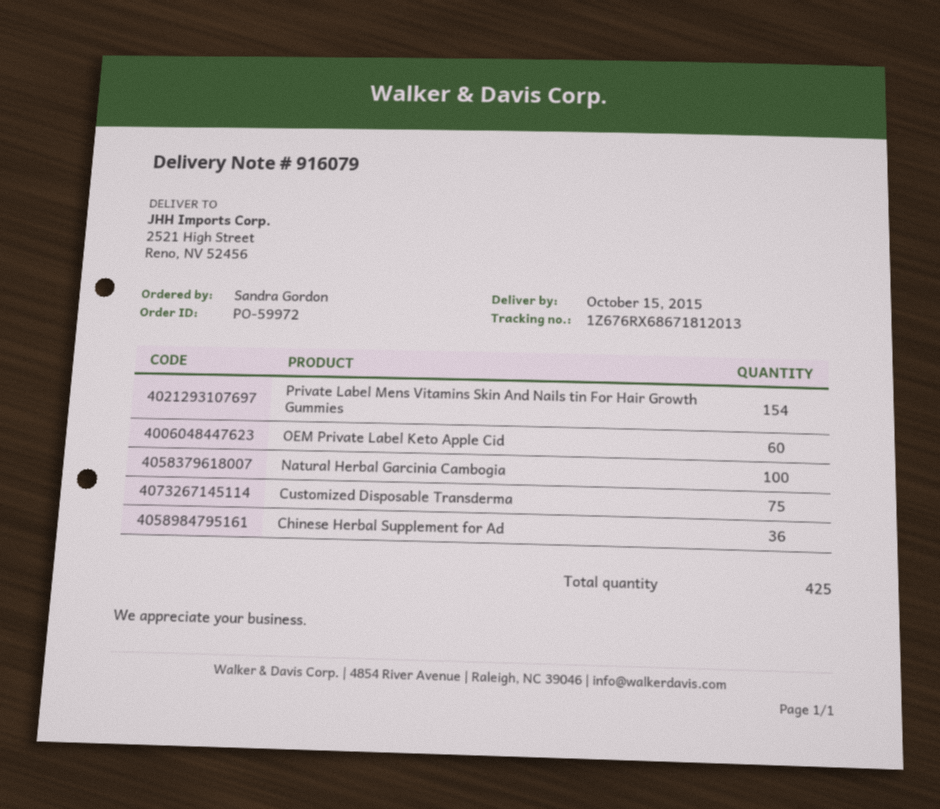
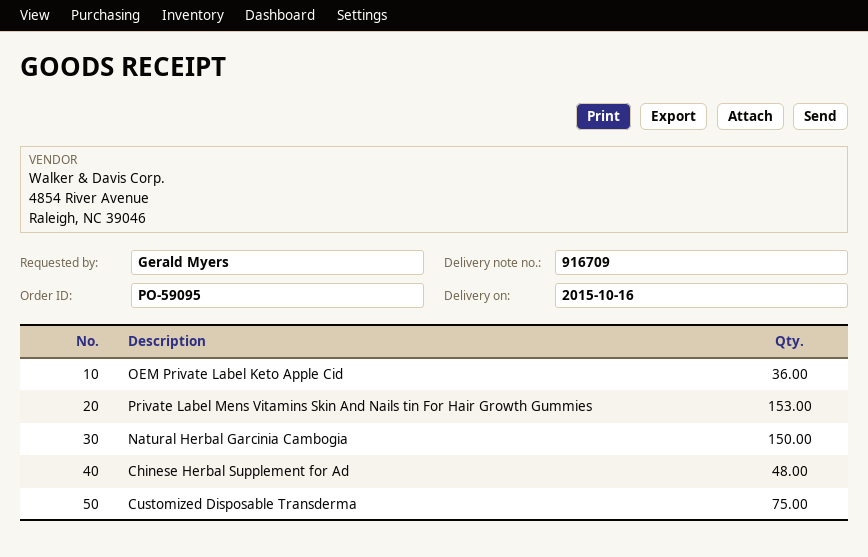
order number: PO-59972 -> PO-59095
delivery note number: 916079 -> 916709
delivery date: 2015-10-15 -> 2015-10-16
ordered by: Sandra Gordon -> Gerald Myers
Private Label Mens Vitamins Skin And Nails tin For Hair Growth Gummies: 154 -> 153
OEM Private Label Keto Apple Cid: 60 -> 36
Natural Herbal Garcinia Cambogia: 100 -> 150
Chinese Herbal Supplement for Ad: 36 -> 48

